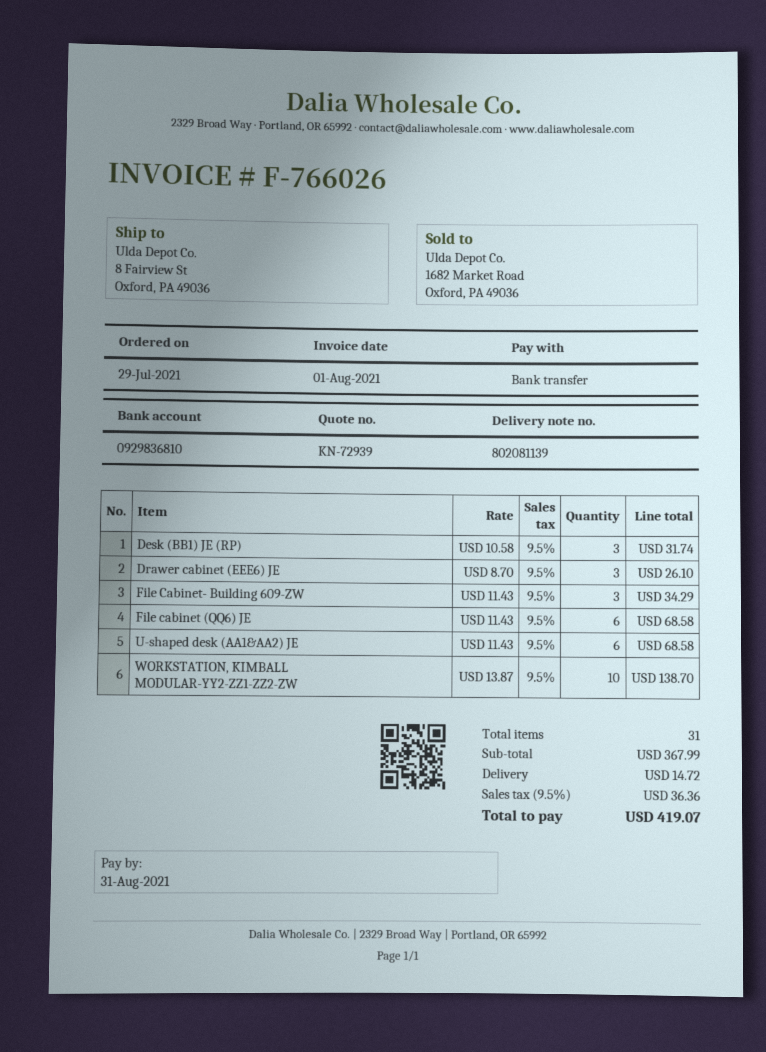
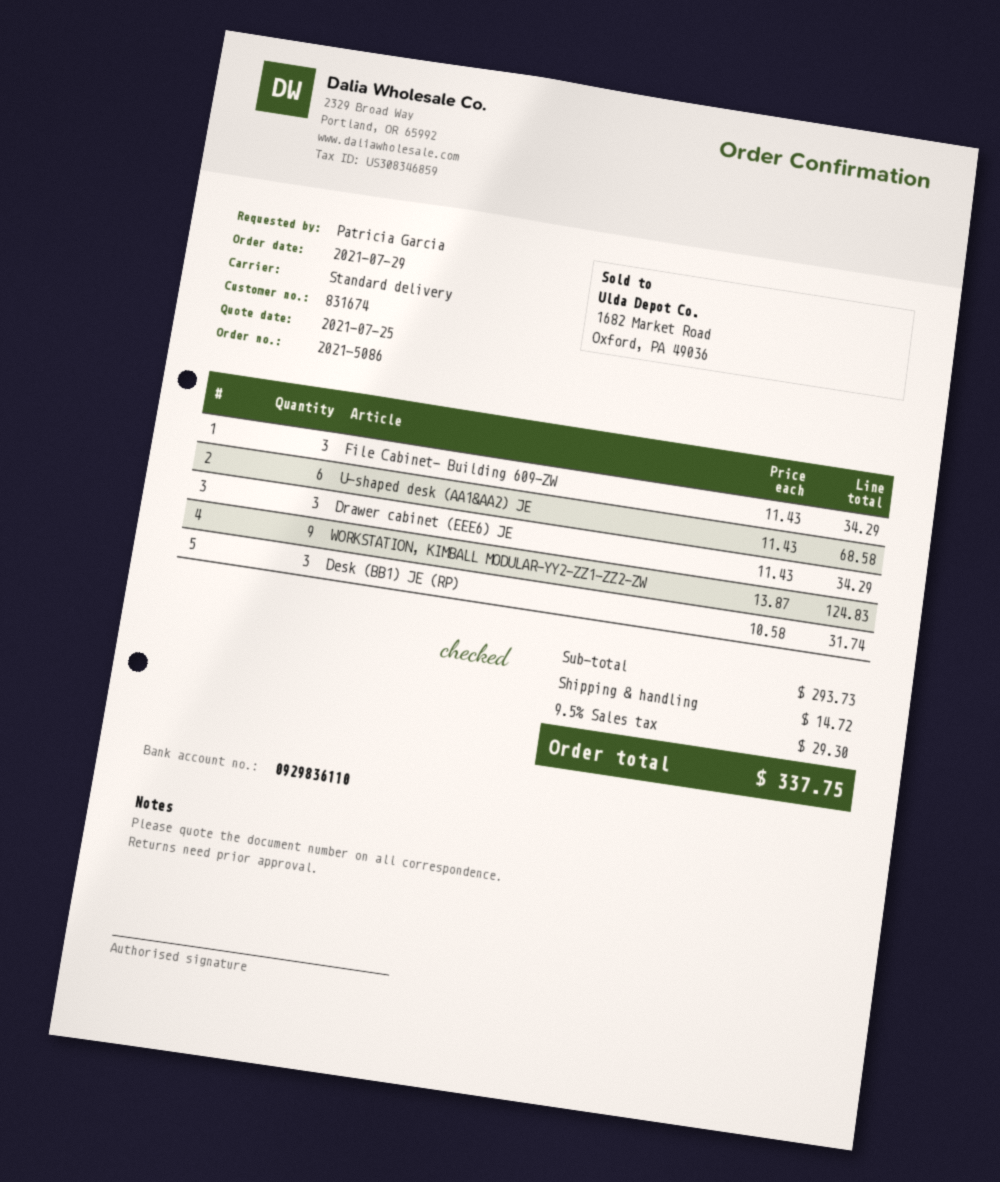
bank account: 0929836810 -> 0929836110
Drawer cabinet (EEE6) JE: 3 x 8.70 = 26.10 -> 3 x 11.43 = 34.29
File cabinet (QQ6) JE: 6 x 11.43 = 68.58 -> none
WORKSTATION, KIMBALL MODULAR-YY2-ZZ1-ZZ2-ZW: 10 x 13.87 = 138.70 -> 9 x 13.87 = 124.83
subtotal: 367.99 -> 293.73
tax: 9.5% = 36.36 -> 9.5% = 29.30
total: 419.07 -> 337.75

